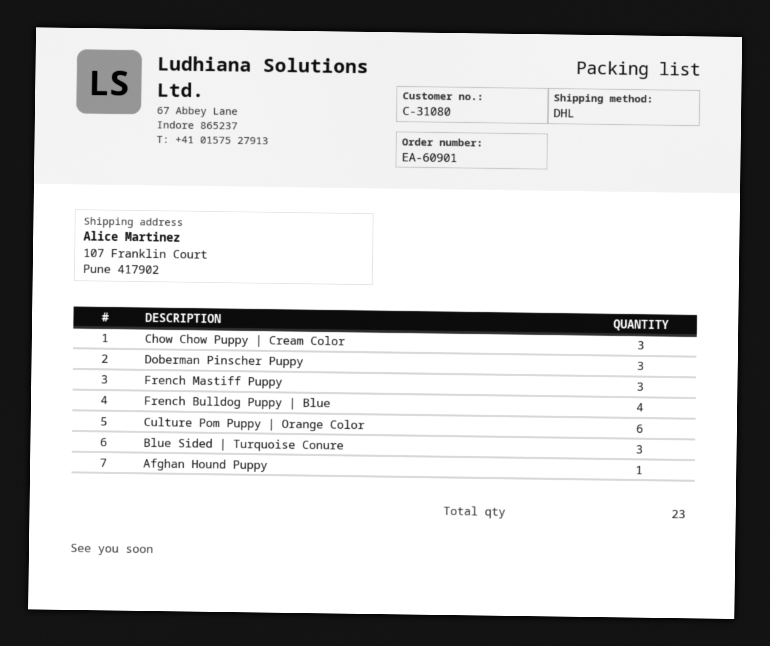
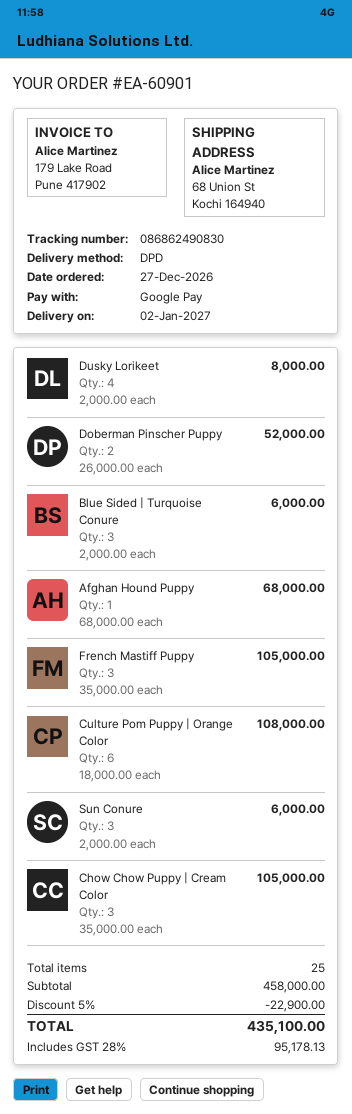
shipping method: DHL -> DPD
ship to: 107 Franklin Court, Pune 417902 -> 68 Union St, Kochi 164940
Doberman Pinscher Puppy: 3 -> 2
French Bulldog Puppy | Blue: 4 -> none
Dusky Lorikeet: none -> 4
Sun Conure: none -> 3
total quantity: 23 -> 25

